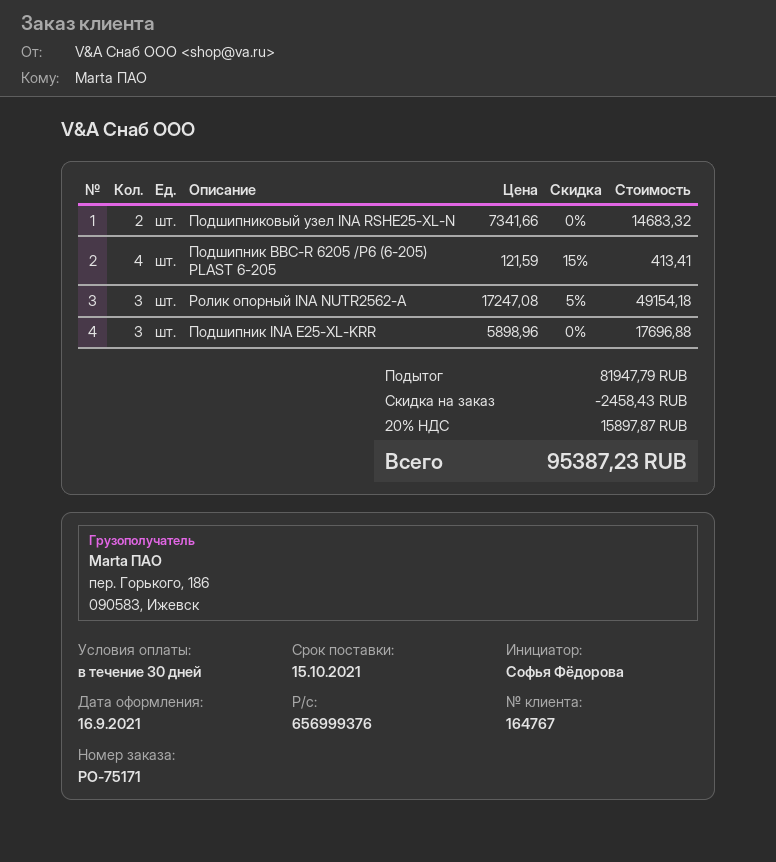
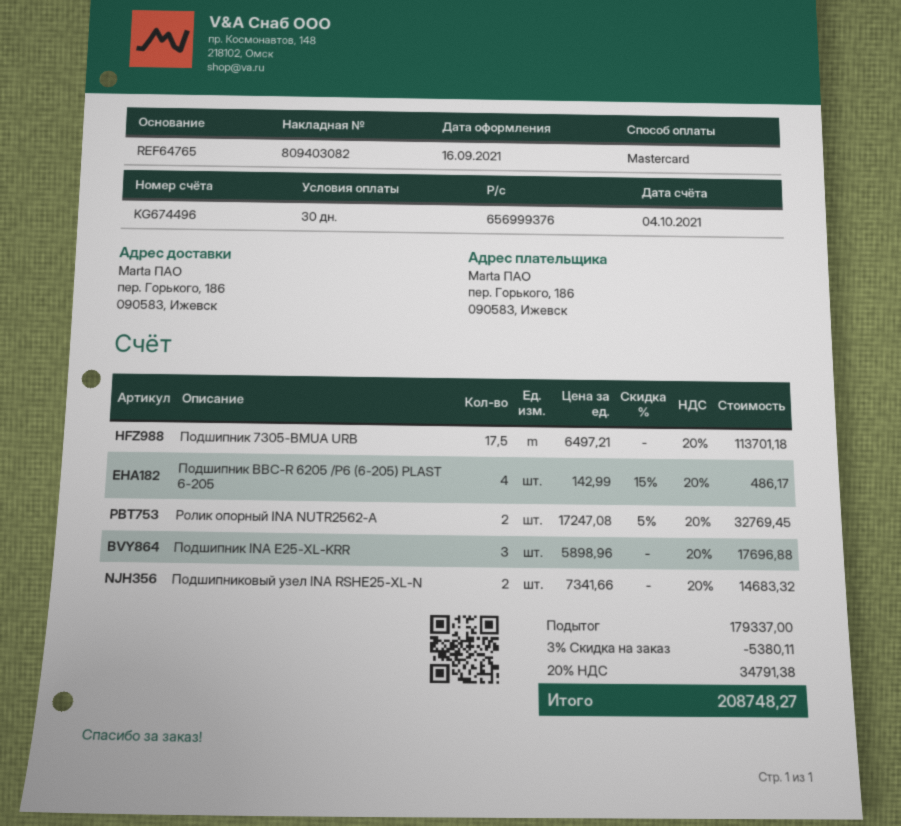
Подшипник BBC-R 6205 /P6 (6-205) PLAST 6-205: 4 x 121.59 - 15% = 413.41 -> 4 x 142.99 - 15% = 486.17
Ролик опорный INA NUTR2562-A: 3 x 17247.08 - 5% = 49154.18 -> 2 x 17247.08 - 5% = 32769.45
Подшипник 7305-BMUA URB: none -> 17.5 x 6497.21 = 113701.18
subtotal: 81947.79 -> 179337.00
discount: 2458.43 -> 5380.11
tax: 20% = 15897.87 -> 20% = 34791.38
total: 95387.23 -> 208748.27

